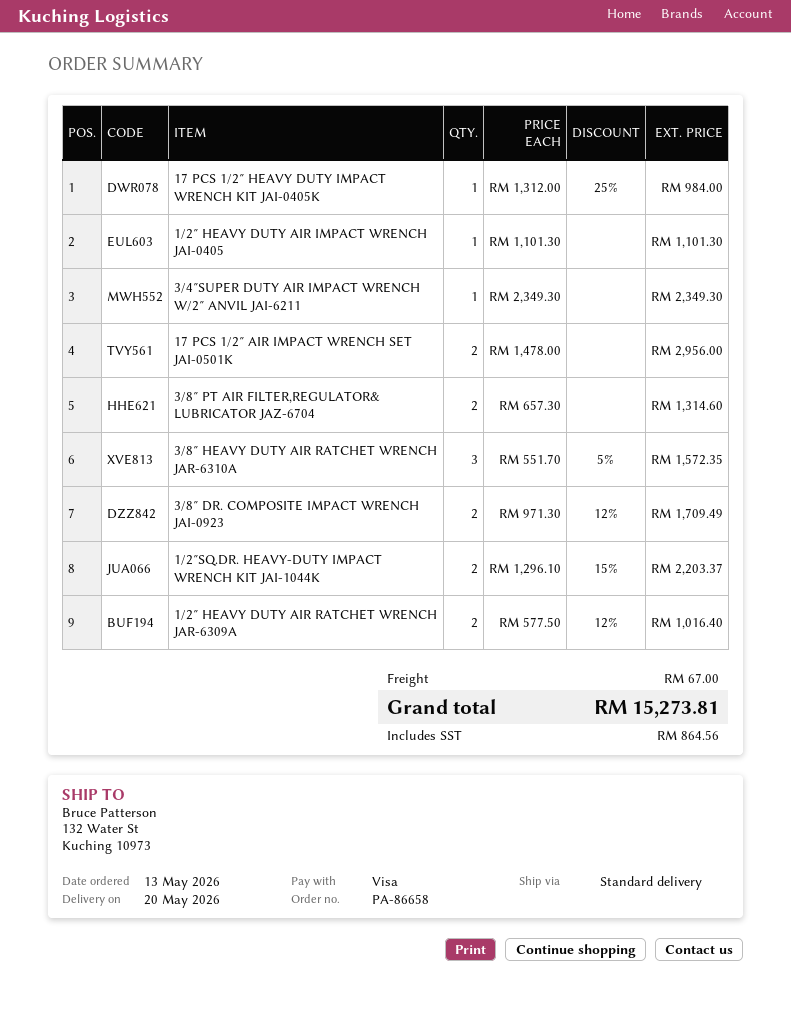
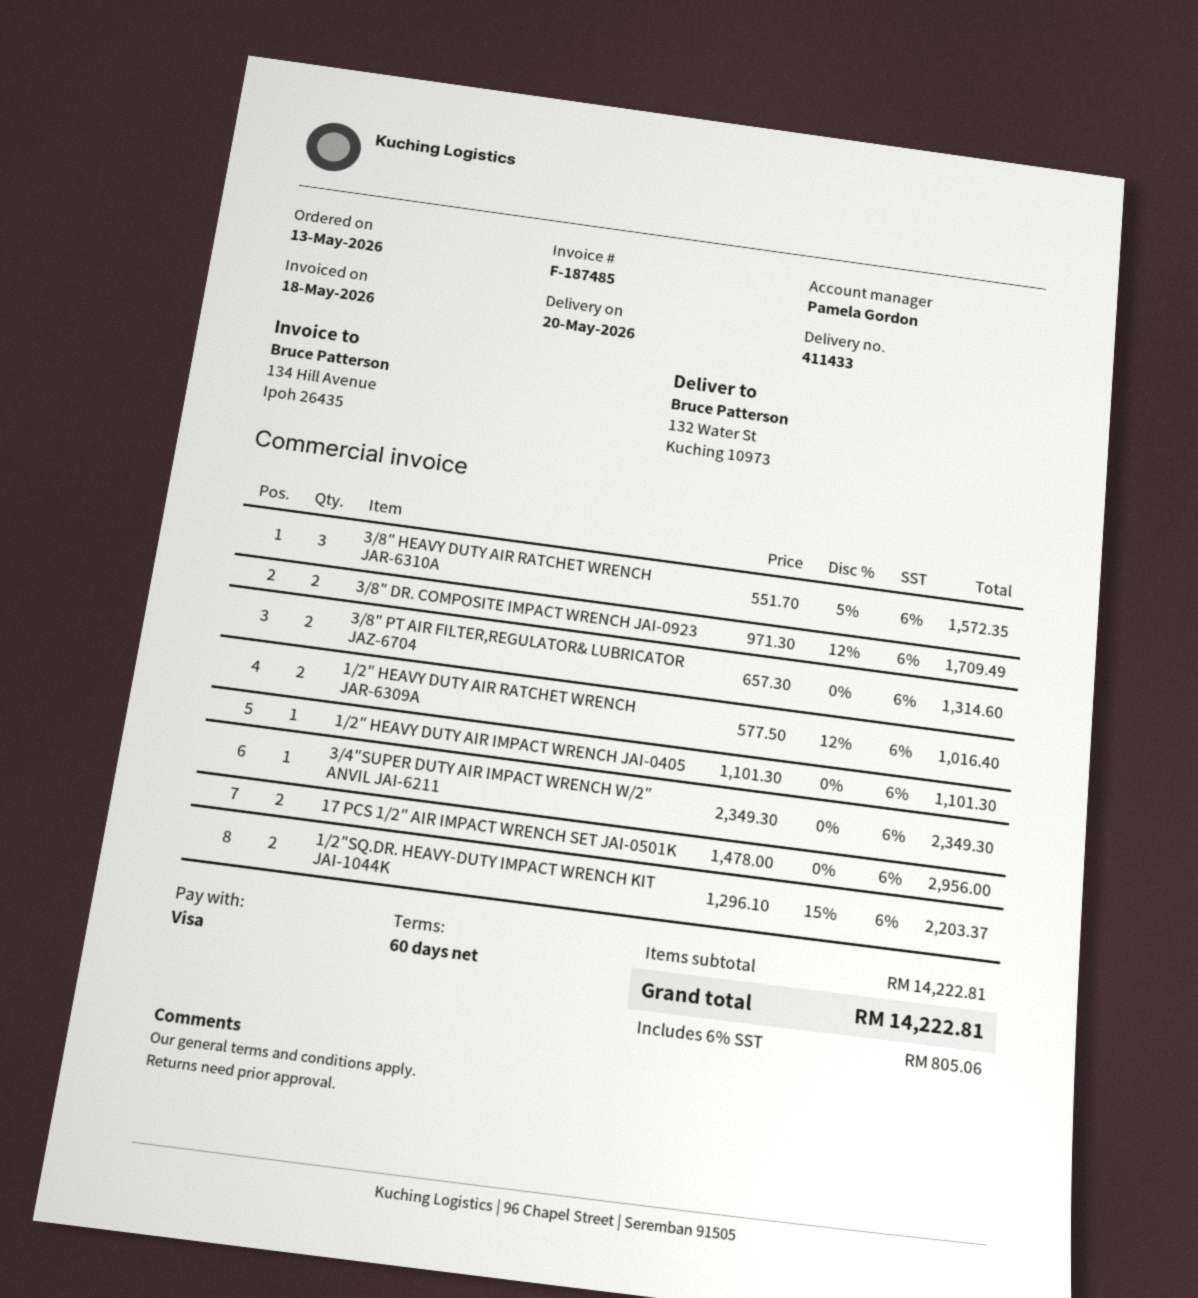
17 PCS 1/2″ HEAVY DUTY IMPACT WRENCH KIT JAI-0405K: 1 x 1312.00 - 25% = 984.00 -> none
shipping: 67.00 -> none
tax: 864.56 -> 805.06
total: 15273.81 -> 14222.81

